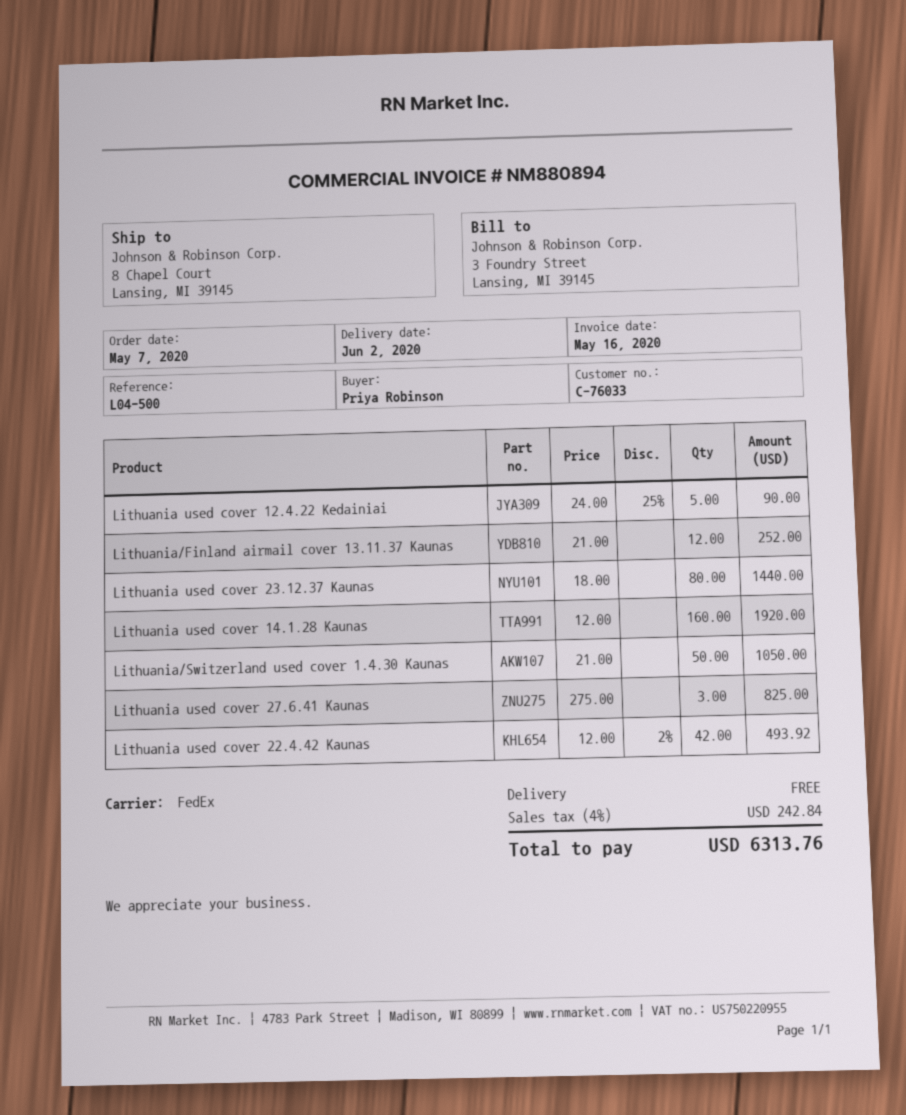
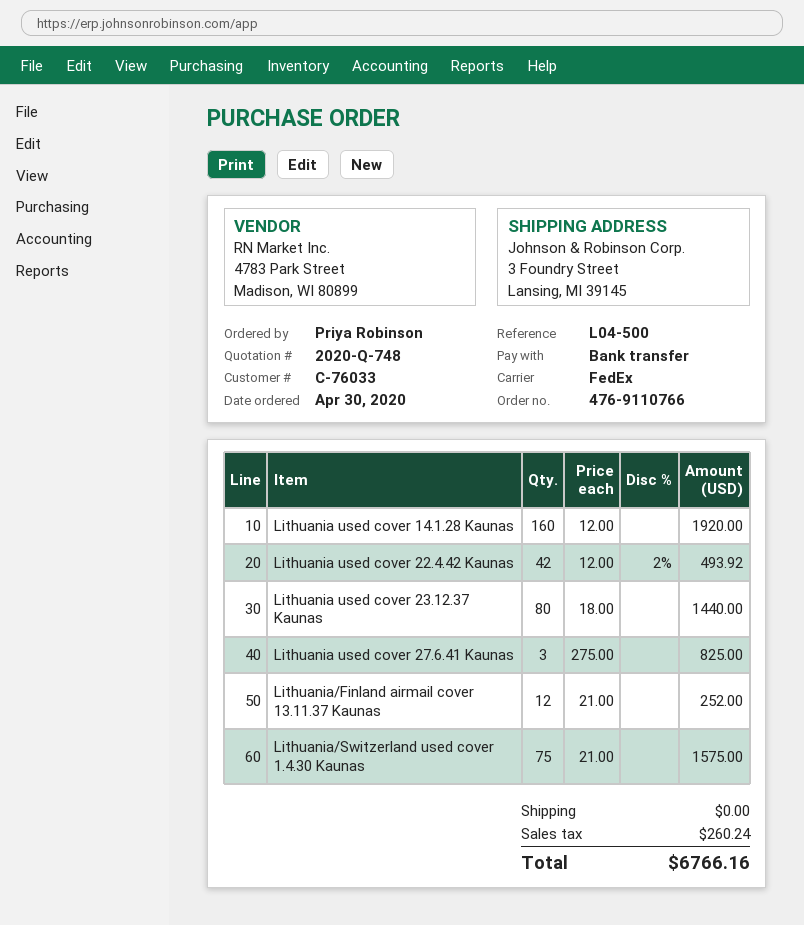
order date: 2020-05-07 -> 2020-04-30
ship to: 8 Chapel Court, Lansing, MI 39145 -> 3 Foundry Street, Lansing, MI 39145
Lithuania used cover 12.4.22 Kedainiai: 5 x 24.00 - 25% = 90.00 -> none
Lithuania/Switzerland used cover 1.4.30 Kaunas: 50 x 21.00 = 1050.00 -> 75 x 21.00 = 1575.00
tax: 242.84 -> 260.24
total: 6313.76 -> 6766.16

